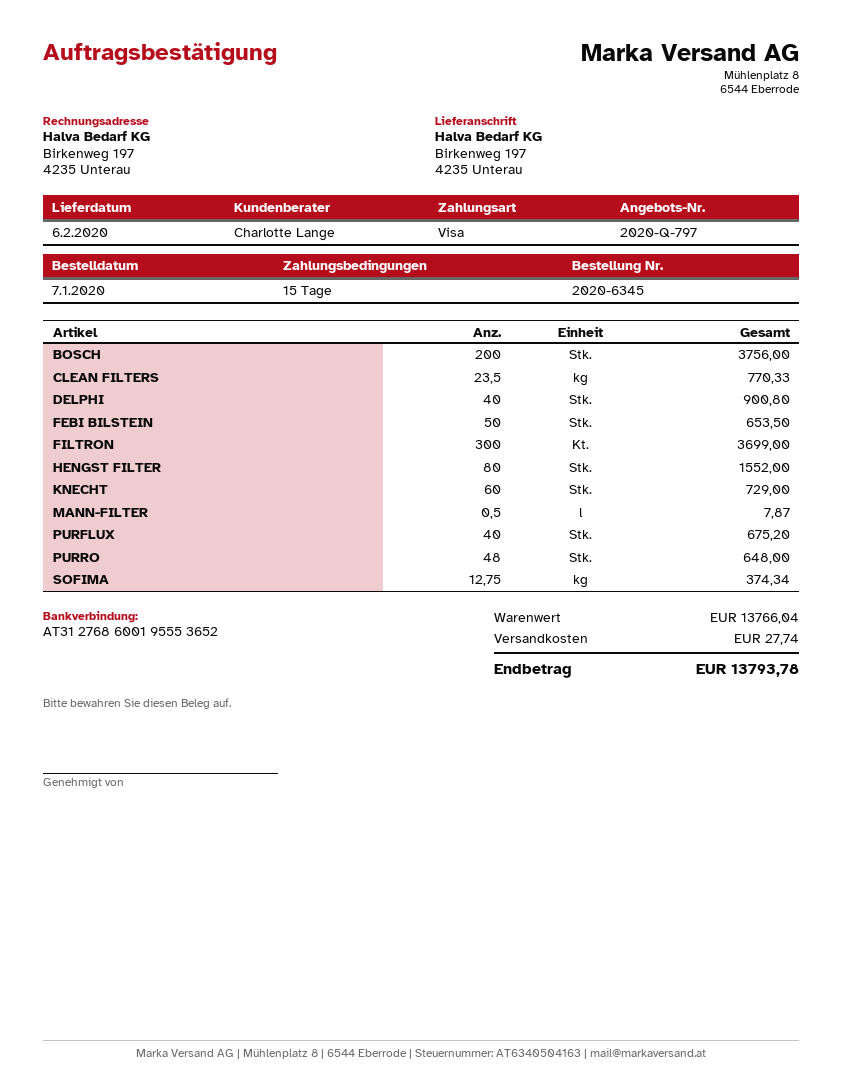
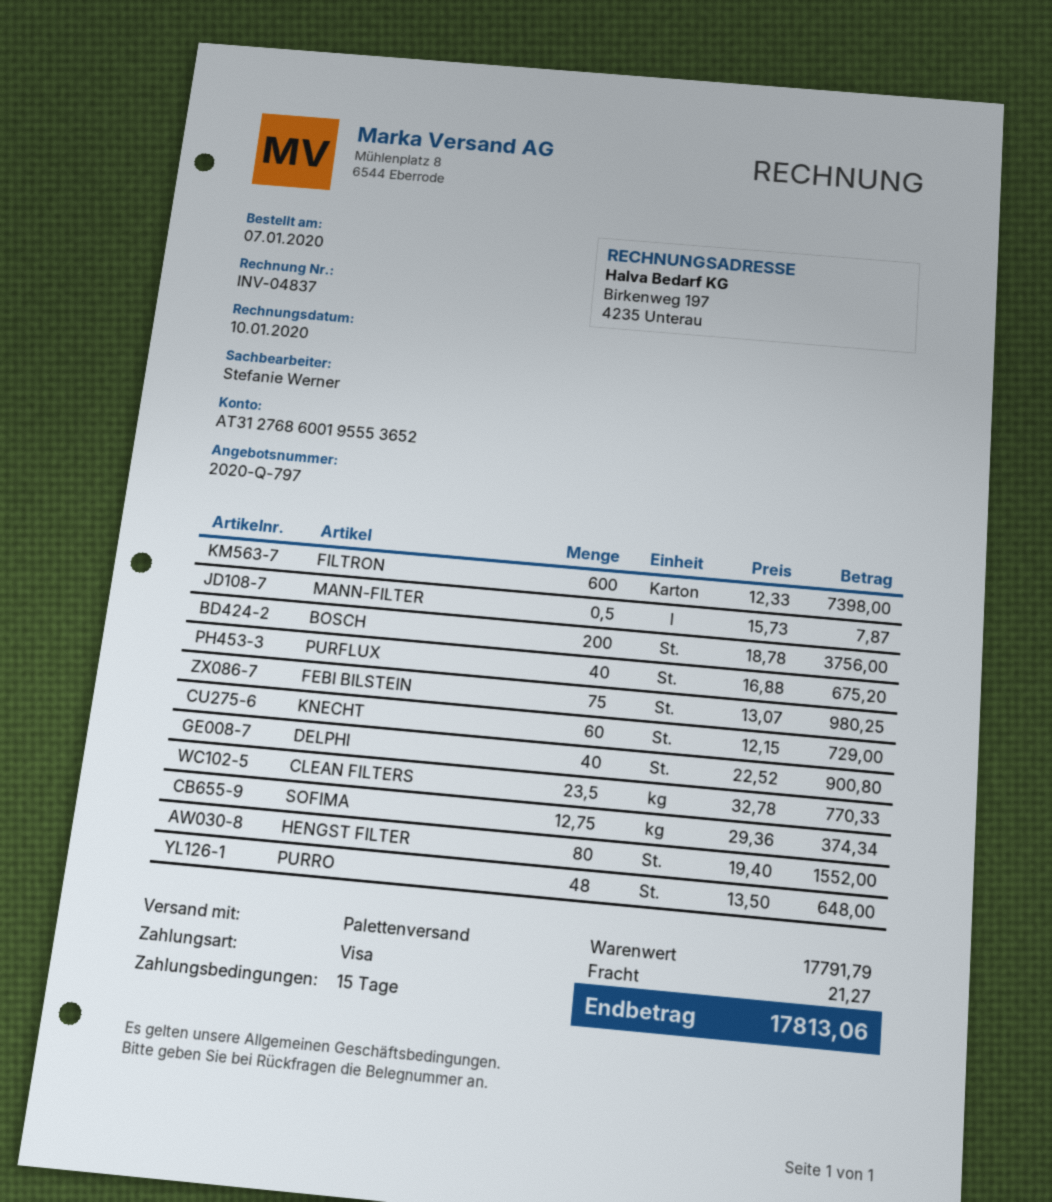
sales rep: Charlotte Lange -> Stefanie Werner
FEBI BILSTEIN: 50 for 653.50 -> 75 for 980.25
FILTRON: 300 for 3699.00 -> 600 for 7398.00
subtotal: 13766.04 -> 17791.79
shipping: 27.74 -> 21.27
total: 13793.78 -> 17813.06

